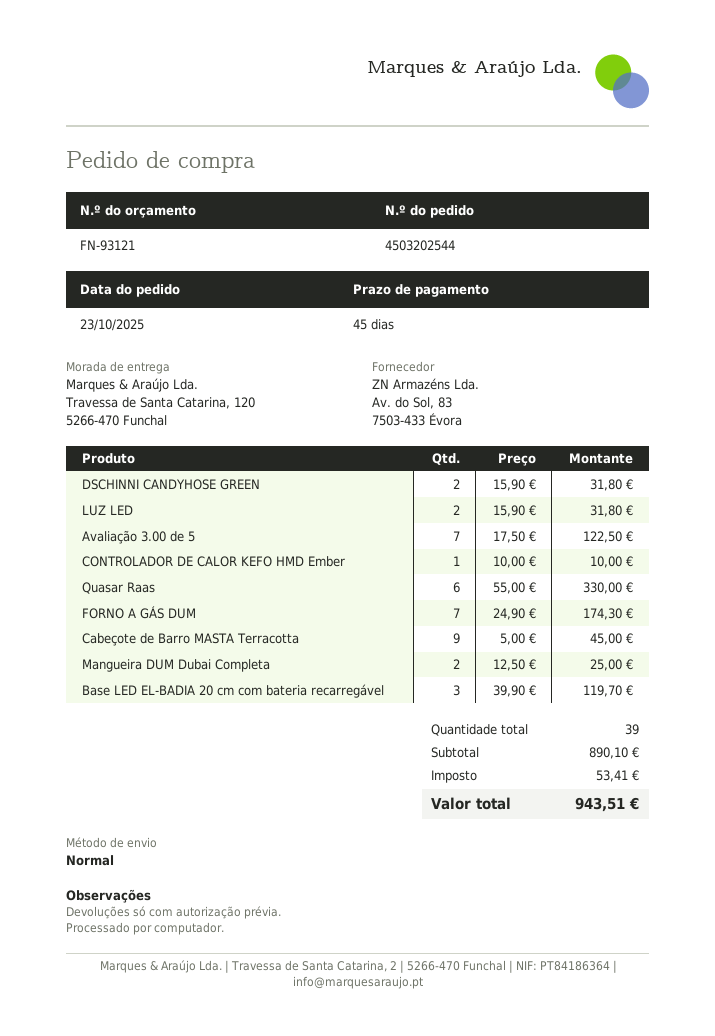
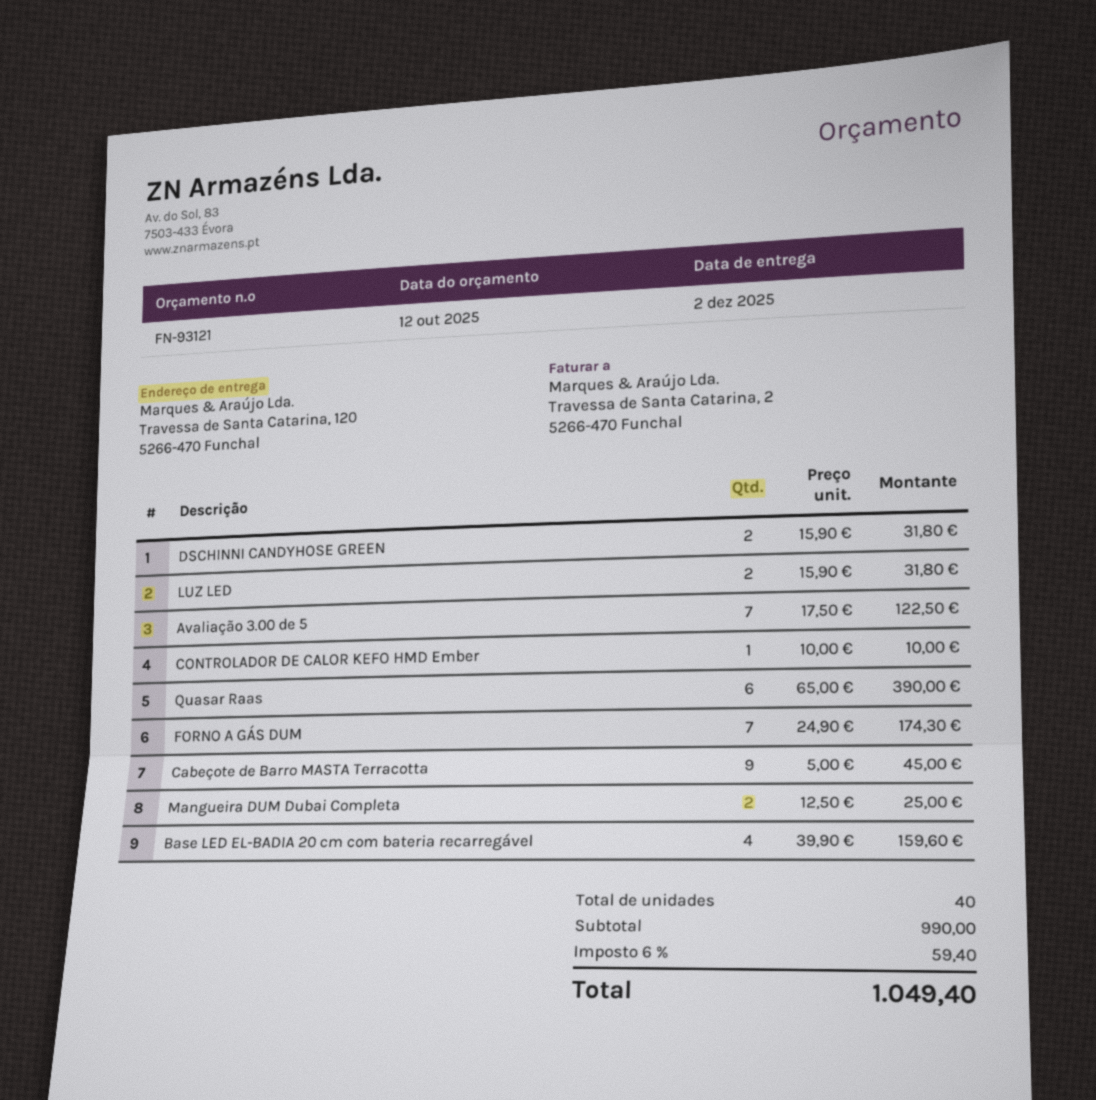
Quasar Raas: 6 x 55.00 = 330.00 -> 6 x 65.00 = 390.00
Base LED EL-BADIA 20 cm com bateria recarregável: 3 x 39.90 = 119.70 -> 4 x 39.90 = 159.60
total quantity: 39 -> 40
subtotal: 890.10 -> 990.00
tax: 53.41 -> 59.40
total: 943.51 -> 1049.40

